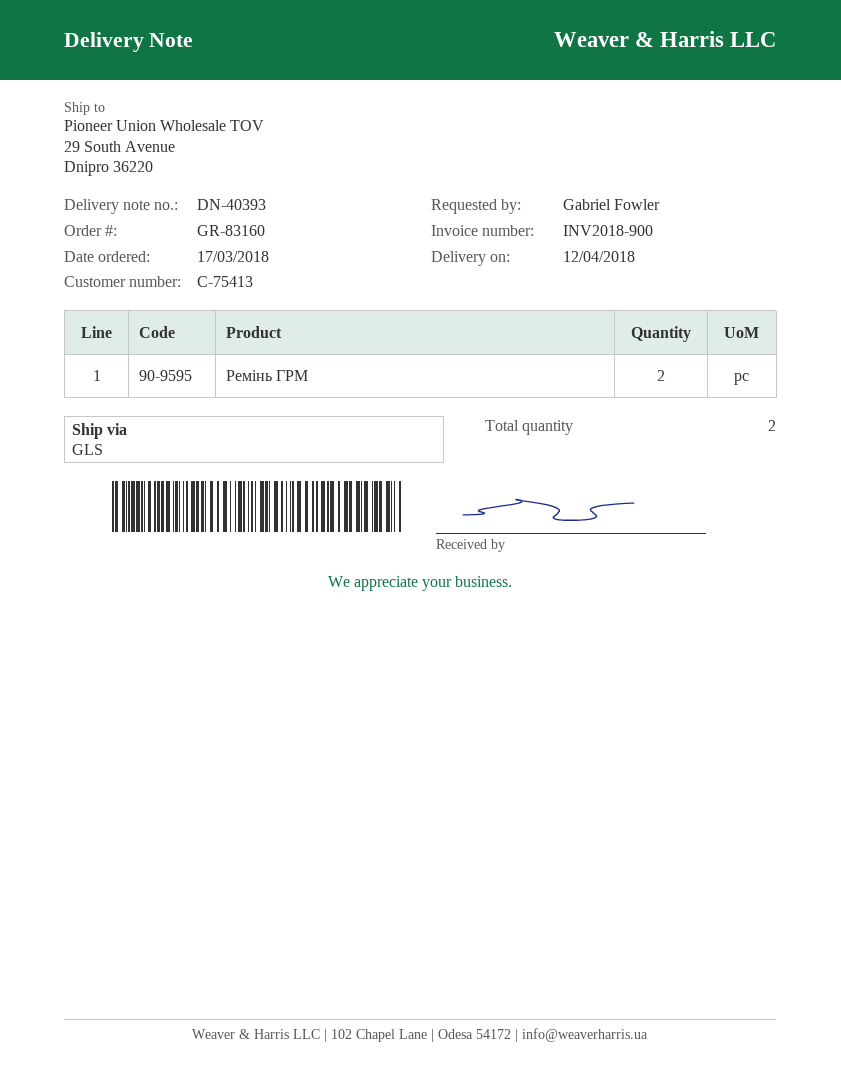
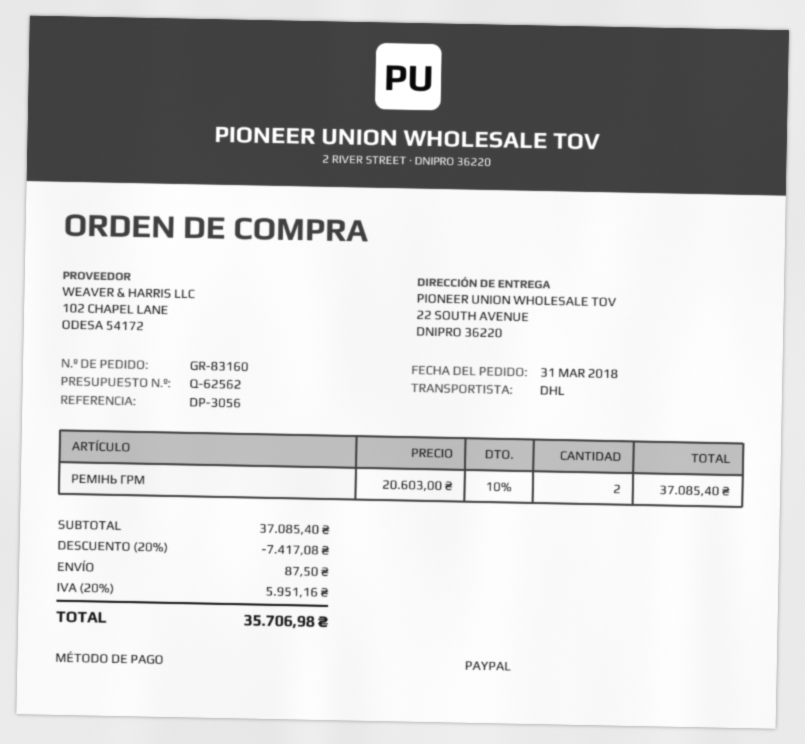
order date: 2018-03-17 -> 2018-03-31
shipping method: GLS -> DHL
ship to: 29 South Avenue, Dnipro 36220 -> 22 SOUTH AVENUE, DNIPRO 36220

